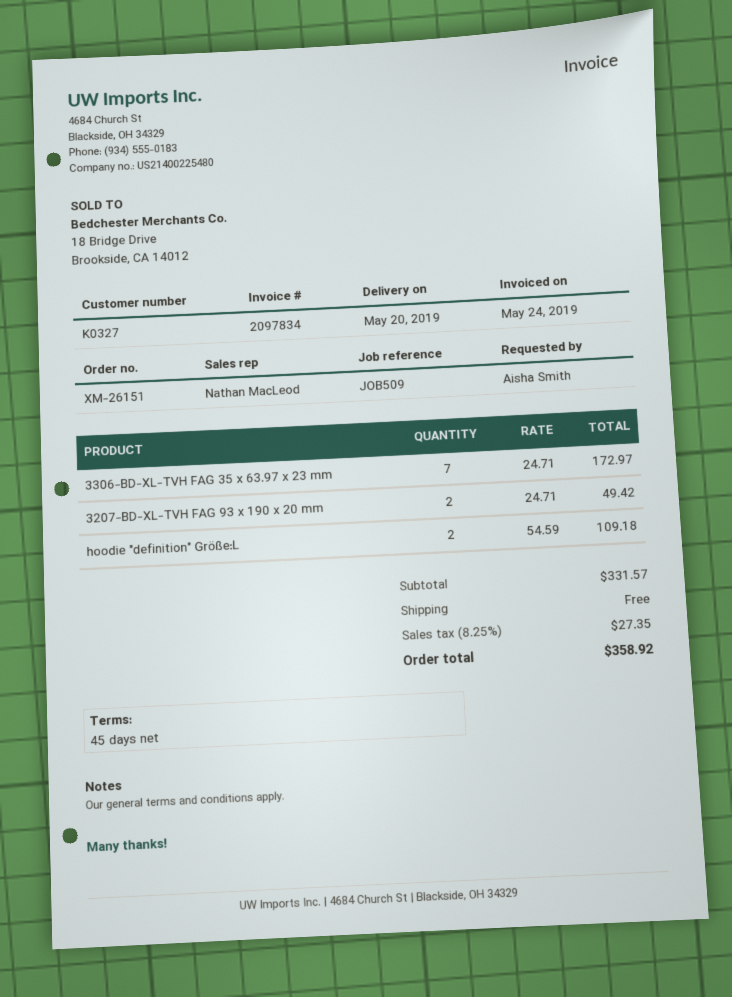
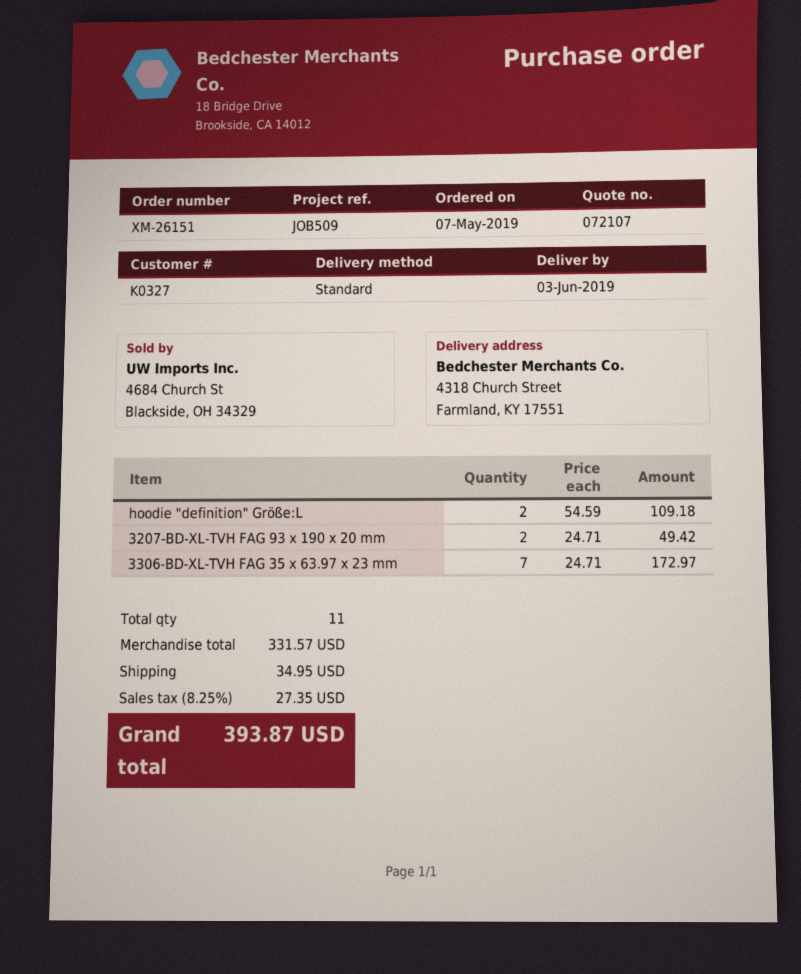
delivery date: 2019-05-20 -> 2019-06-03
shipping: 0.00 -> 34.95
total: 358.92 -> 393.87

